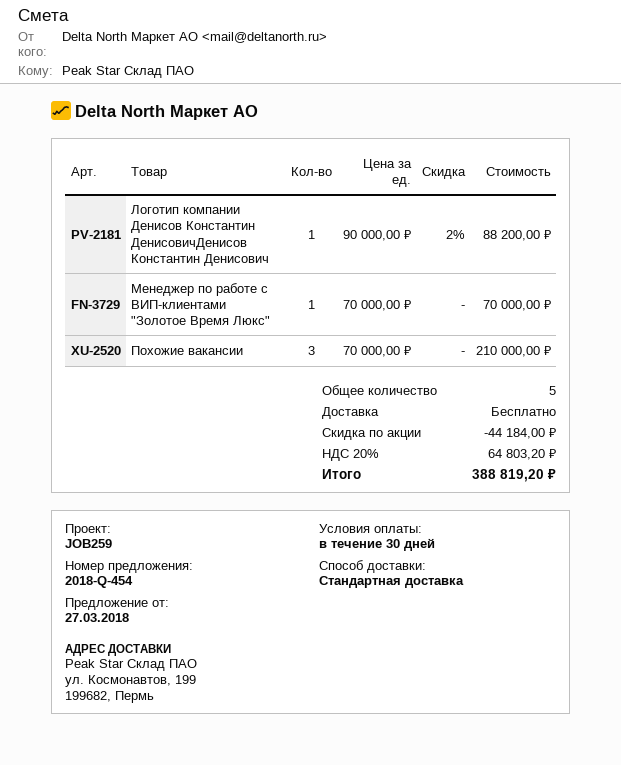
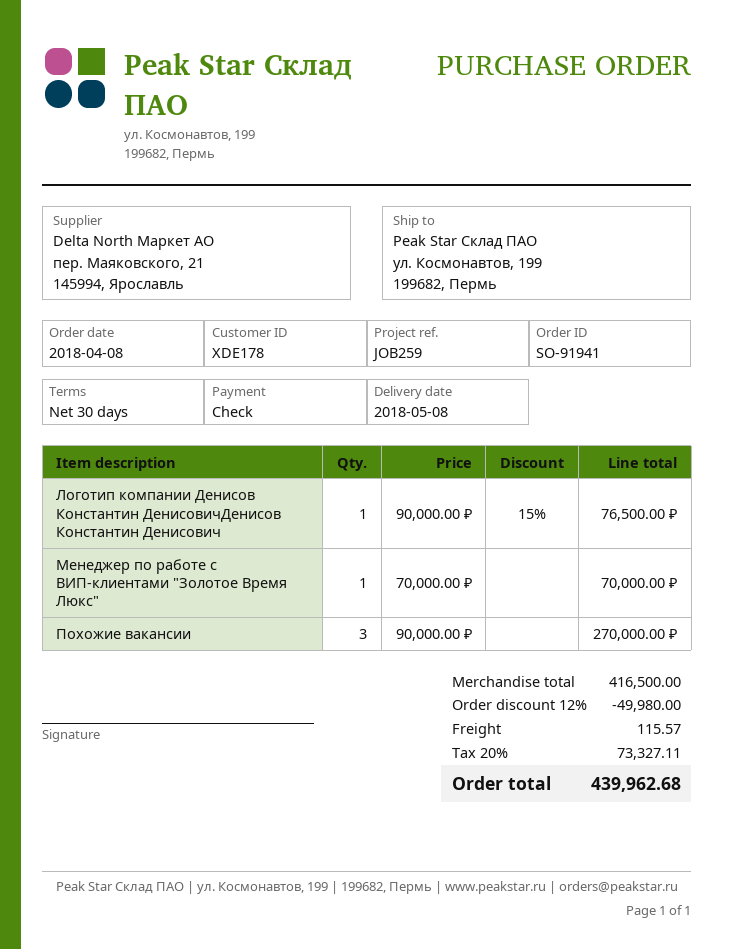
Логотип компании Денисов Константин ДенисовичДенисов Константин Денисович: 1 x 90000.00 - 2% = 88200.00 -> 1 x 90000.00 - 15% = 76500.00
Похожие вакансии: 3 x 70000.00 = 210000.00 -> 3 x 90000.00 = 270000.00
discount: 44184.00 -> 49980.00
shipping: 0.00 -> 115.57
tax: 20% = 64803.20 -> 20% = 73327.11
total: 388819.20 -> 439962.68

